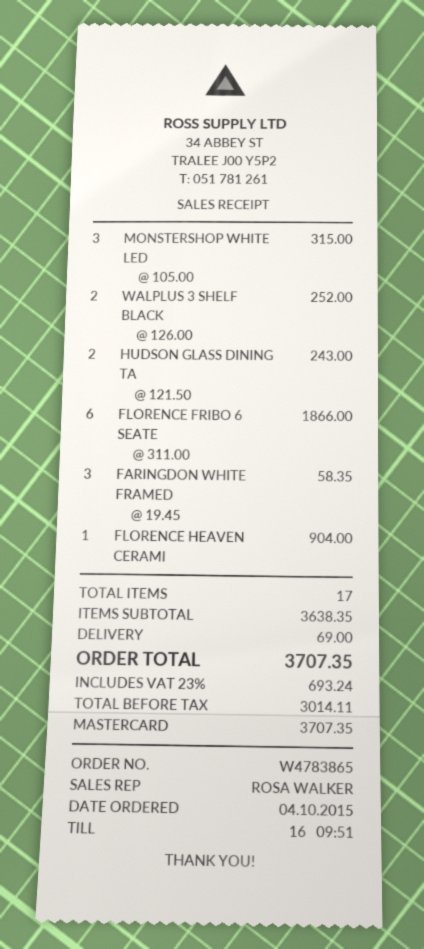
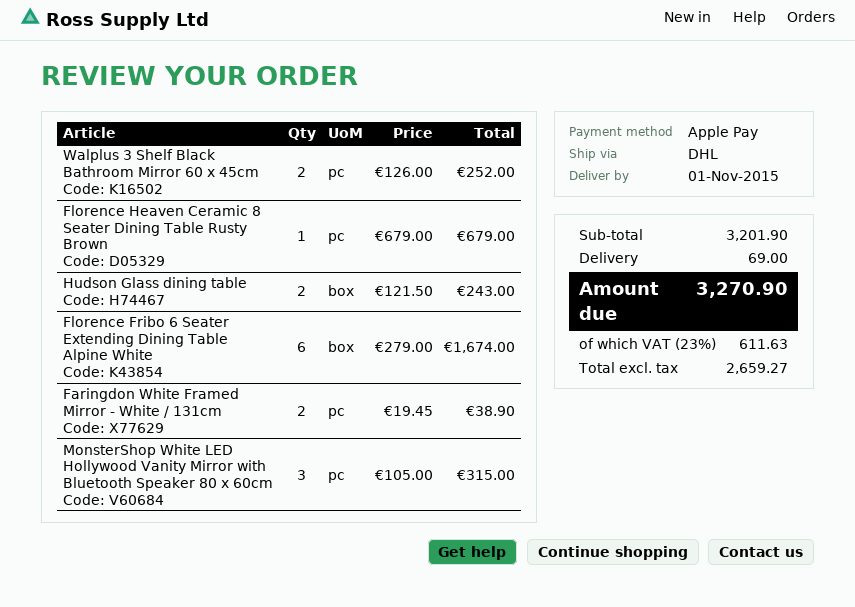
payment method: Mastercard -> Apple Pay
FLORENCE FRIBO 6 SEATE: 6 x 311.00 = 1866.00 -> 6 x 279.00 = 1674.00
FARINGDON WHITE FRAMED: 3 x 19.45 = 58.35 -> 2 x 19.45 = 38.90
FLORENCE HEAVEN CERAMI: 1 x 904.00 = 904.00 -> 1 x 679.00 = 679.00
subtotal: 3638.35 -> 3201.90
net: 3014.11 -> 2659.27
tax: 23% = 693.24 -> 23% = 611.63
total: 3707.35 -> 3270.90

